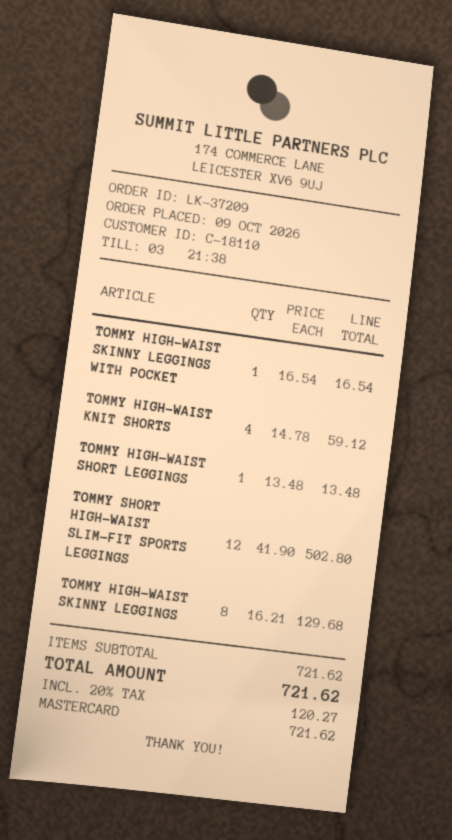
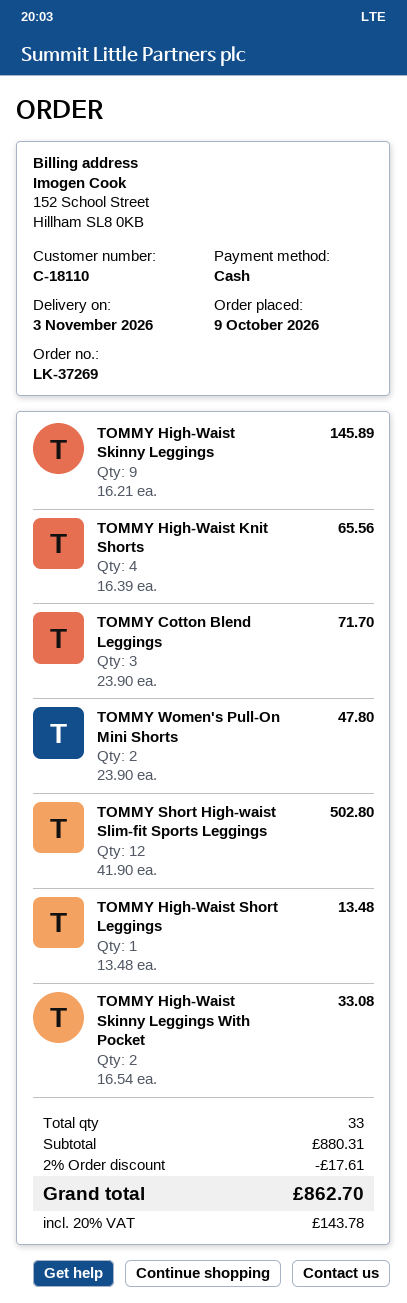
order number: LK-37209 -> LK-37269
payment method: Mastercard -> cash
TOMMY HIGH-WAIST SKINNY LEGGINGS WITH POCKET: 1 x 16.54 = 16.54 -> 2 x 16.54 = 33.08
TOMMY HIGH-WAIST KNIT SHORTS: 4 x 14.78 = 59.12 -> 4 x 16.39 = 65.56
TOMMY HIGH-WAIST SKINNY LEGGINGS: 8 x 16.21 = 129.68 -> 9 x 16.21 = 145.89
TOMMY Cotton Blend Leggings: none -> 3 x 23.90 = 71.70
TOMMY Women's Pull-On Mini Shorts: none -> 2 x 23.90 = 47.80
subtotal: 721.62 -> 880.31
discount: none -> 2% = 17.61
tax: 20% = 120.27 -> 20% = 143.78
total: 721.62 -> 862.70

